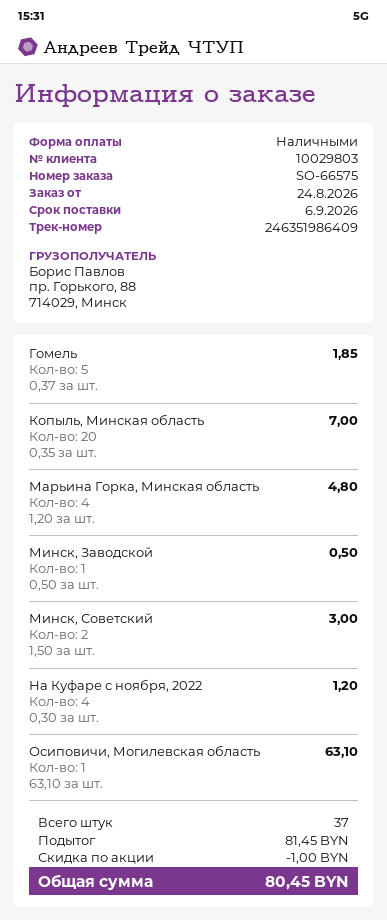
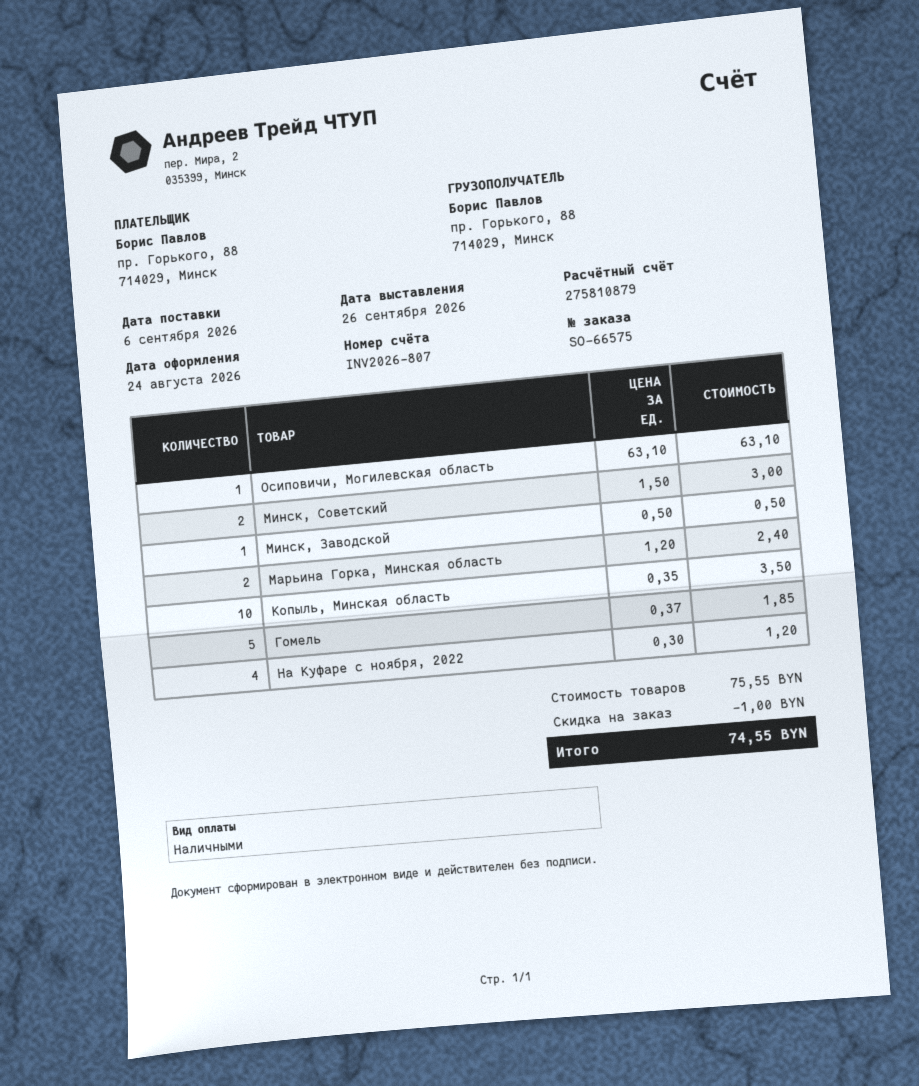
Копыль, Минская область: 20 x 0.35 = 7.00 -> 10 x 0.35 = 3.50
Марьина Горка, Минская область: 4 x 1.20 = 4.80 -> 2 x 1.20 = 2.40
subtotal: 81.45 -> 75.55
total: 80.45 -> 74.55

